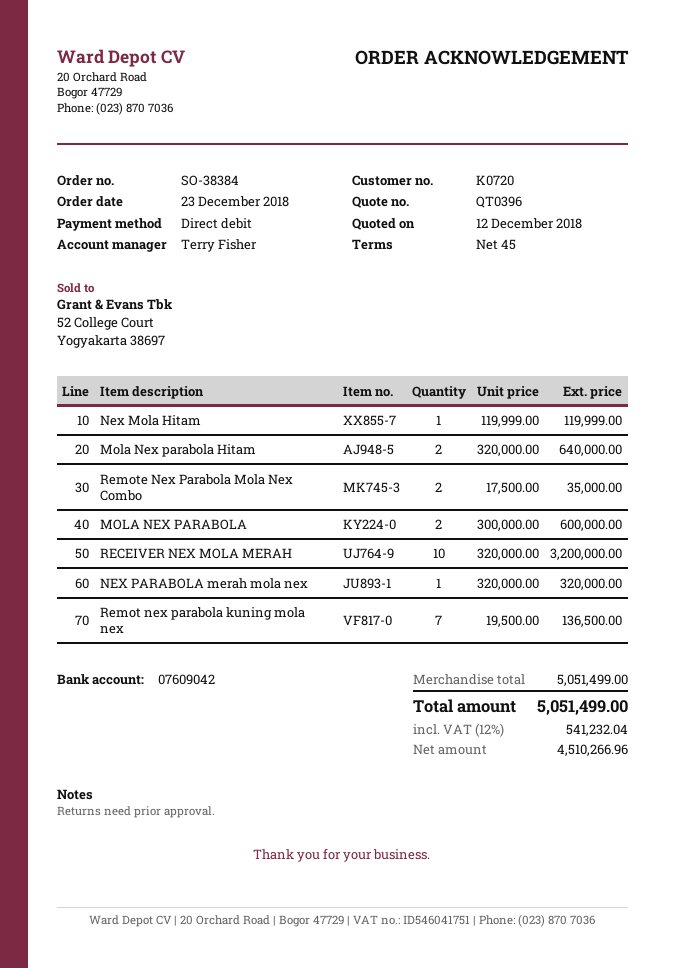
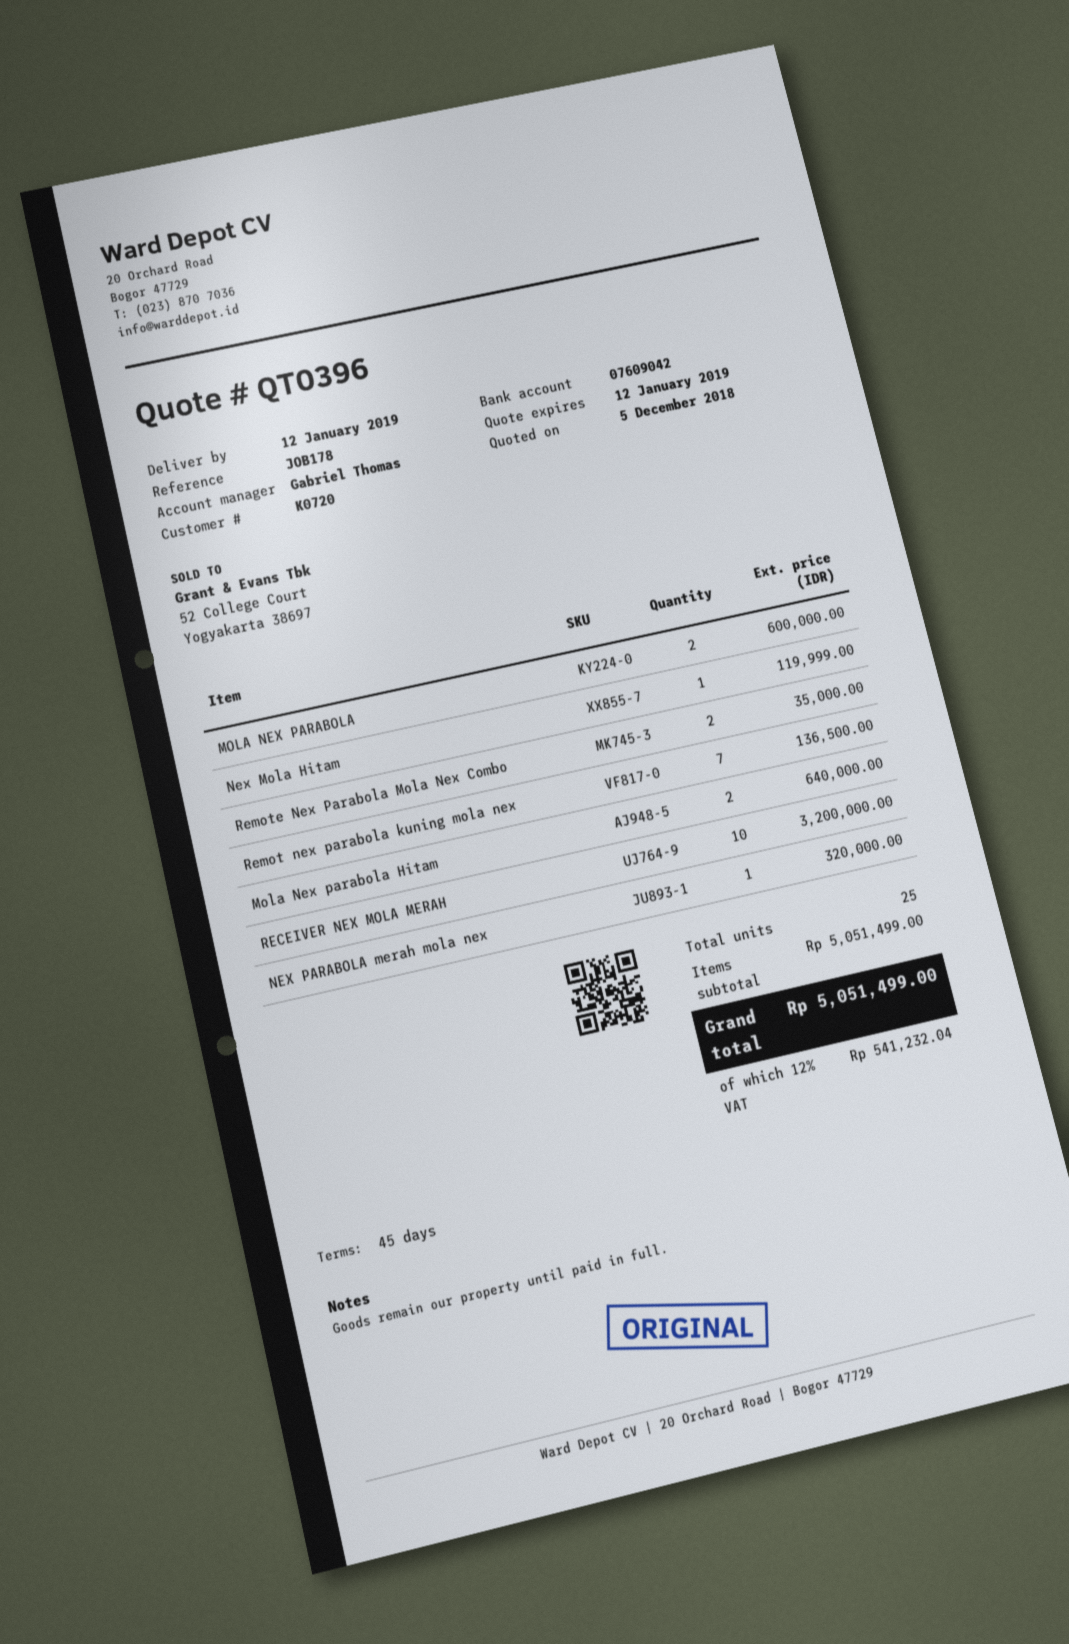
quote date: 2018-12-12 -> 2018-12-05
sales rep: Terry Fisher -> Gabriel Thomas

